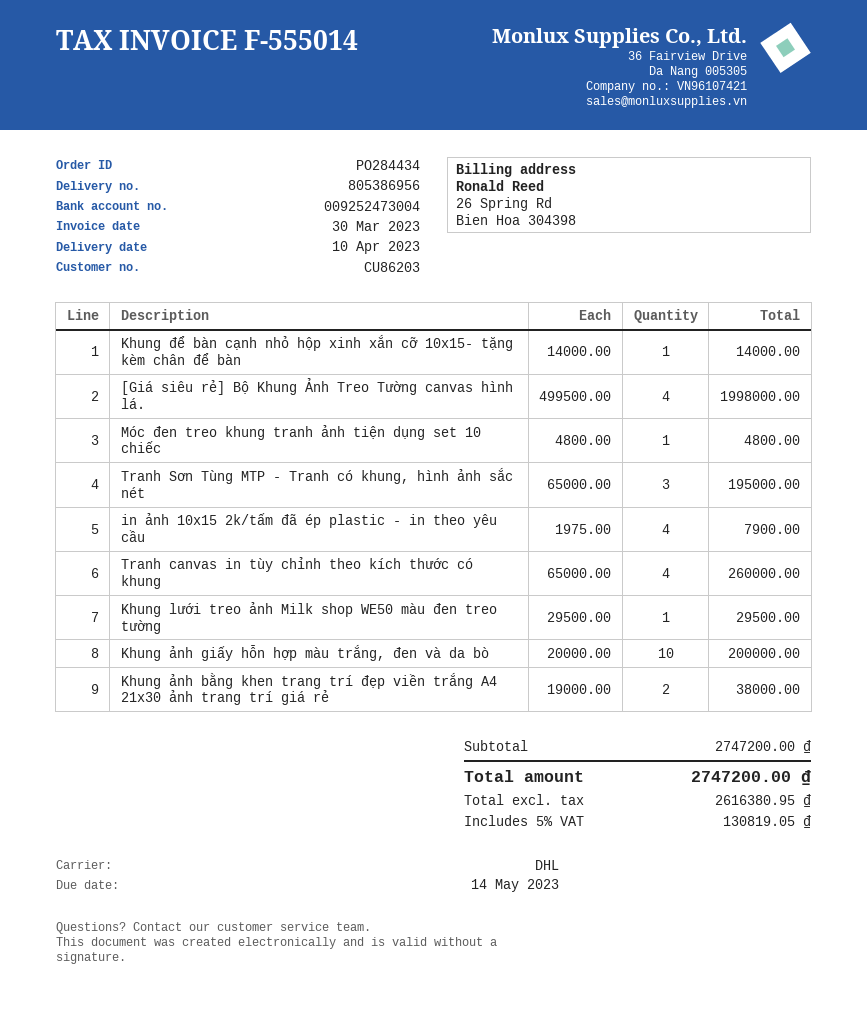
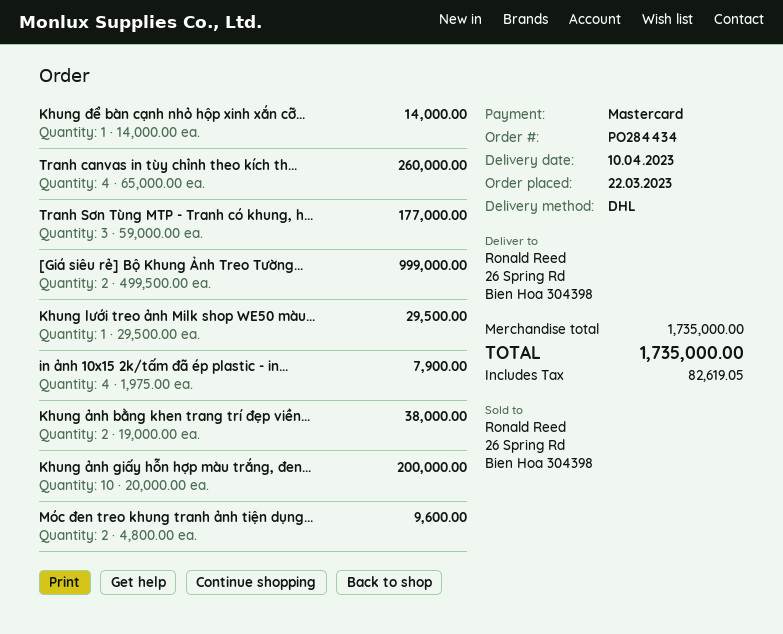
[Giá siêu rẻ] Bộ Khung Ảnh Treo Tường canvas hình lá.: 4 x 499500.00 = 1998000.00 -> 2 x 499500.00 = 999000.00
Móc đen treo khung tranh ảnh tiện dụng set 10 chiếc: 1 x 4800.00 = 4800.00 -> 2 x 4800.00 = 9600.00
Tranh Sơn Tùng MTP - Tranh có khung, hình ảnh sắc nét: 3 x 65000.00 = 195000.00 -> 3 x 59000.00 = 177000.00
subtotal: 2747200.00 -> 1735000.00
tax: 130819.05 -> 82619.05
total: 2747200.00 -> 1735000.00

